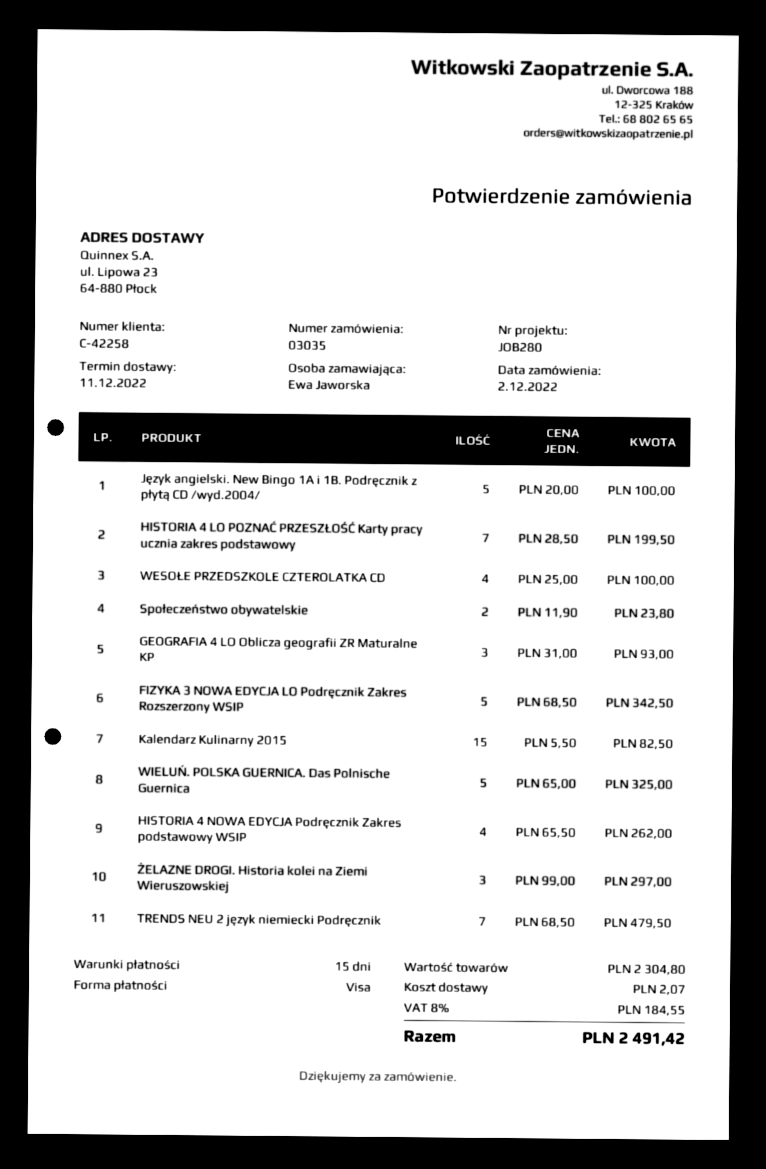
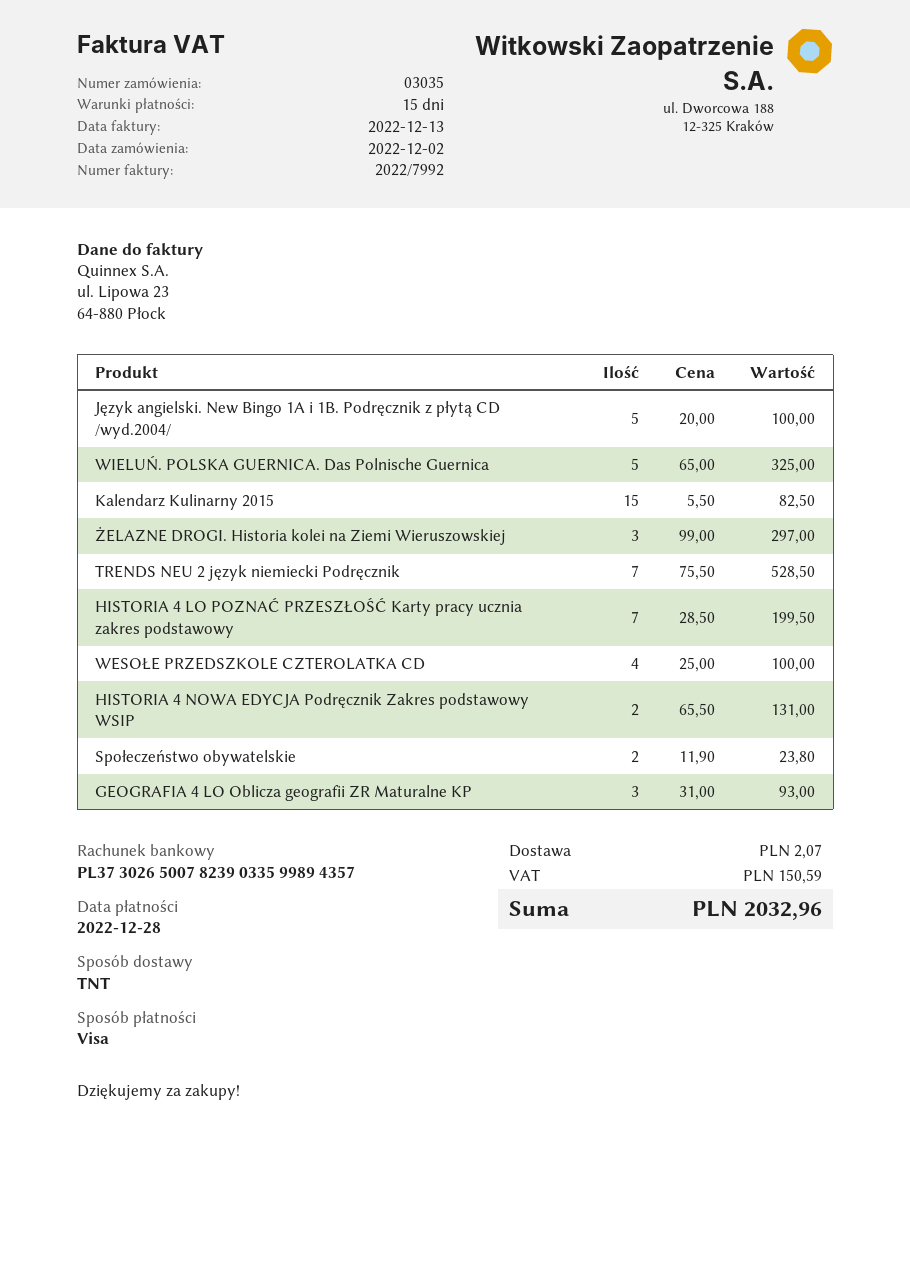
FIZYKA 3 NOWA EDYCJA LO Podręcznik Zakres Rozszerzony WSIP: 5 x 68.50 = 342.50 -> none
HISTORIA 4 NOWA EDYCJA Podręcznik Zakres podstawowy WSIP: 4 x 65.50 = 262.00 -> 2 x 65.50 = 131.00
TRENDS NEU 2 język niemiecki Podręcznik: 7 x 68.50 = 479.50 -> 7 x 75.50 = 528.50
tax: 184.55 -> 150.59
total: 2491.42 -> 2032.96

